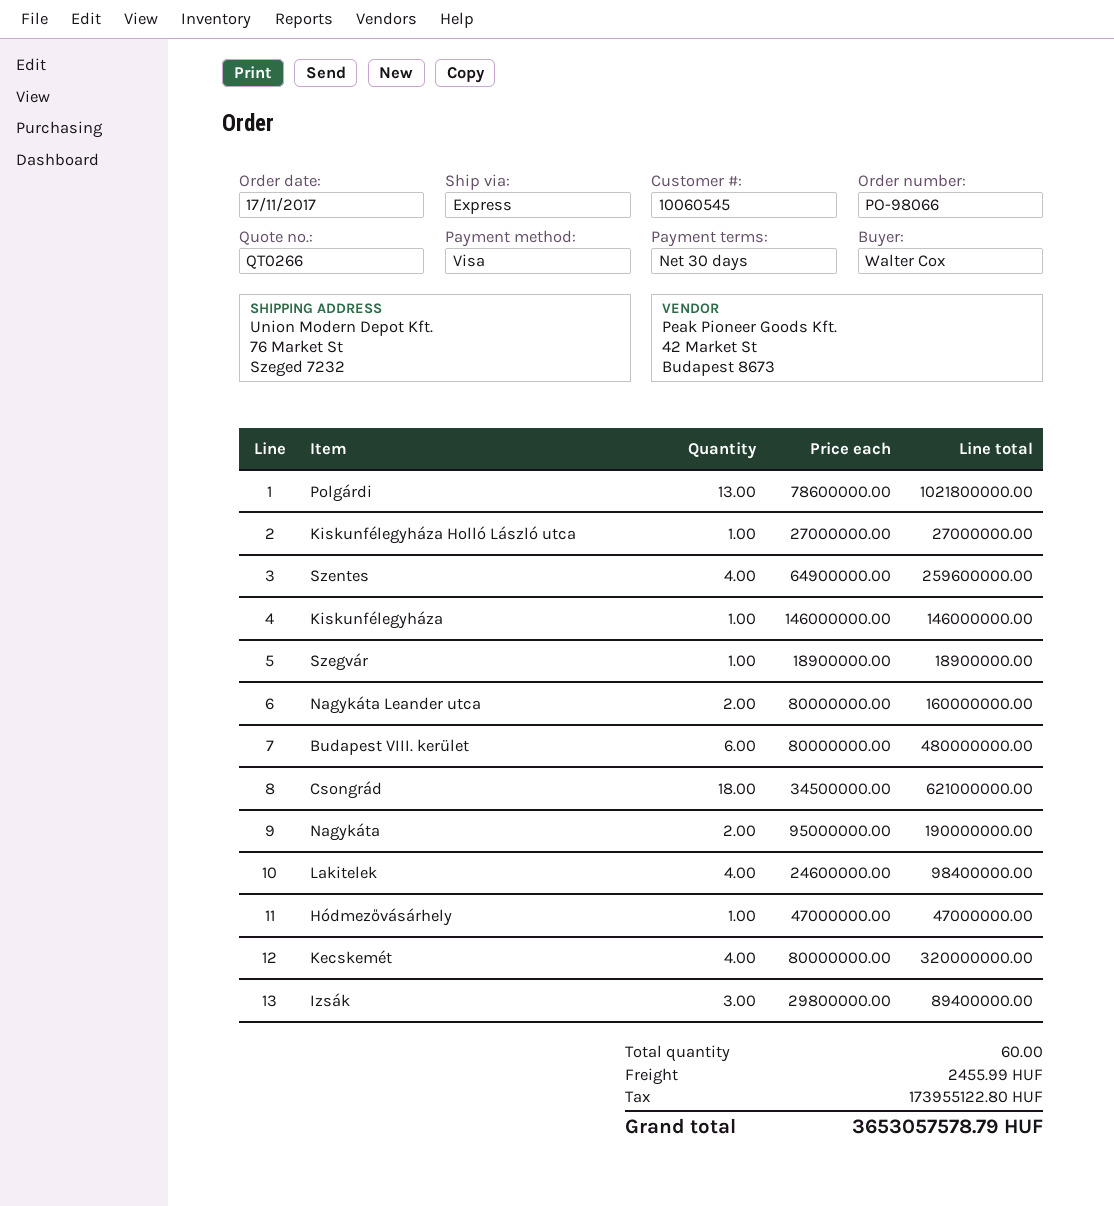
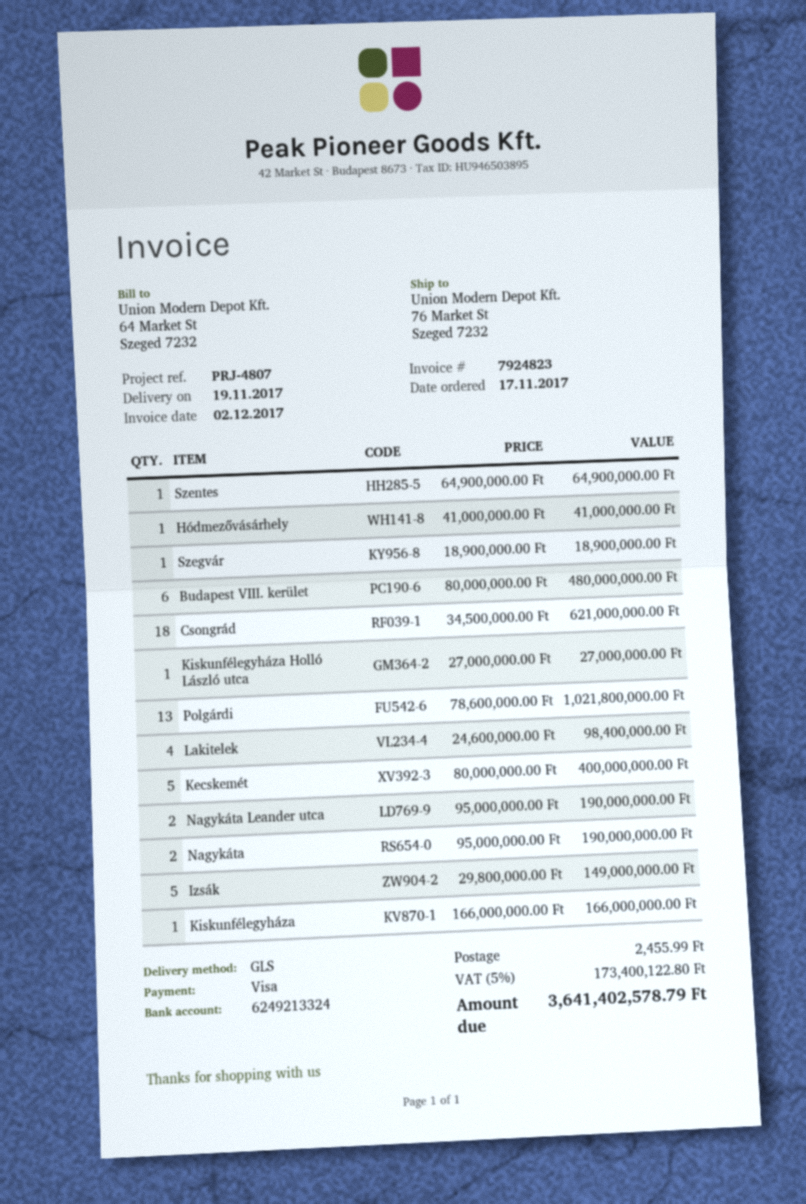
shipping method: express -> GLS
Szentes: 4 x 64900000.00 = 259600000.00 -> 1 x 64900000.00 = 64900000.00
Kiskunfélegyháza: 1 x 146000000.00 = 146000000.00 -> 1 x 166000000.00 = 166000000.00
Nagykáta Leander utca: 2 x 80000000.00 = 160000000.00 -> 2 x 95000000.00 = 190000000.00
Hódmezővásárhely: 1 x 47000000.00 = 47000000.00 -> 1 x 41000000.00 = 41000000.00
Kecskemét: 4 x 80000000.00 = 320000000.00 -> 5 x 80000000.00 = 400000000.00
Izsák: 3 x 29800000.00 = 89400000.00 -> 5 x 29800000.00 = 149000000.00
tax: 173955122.80 -> 173400122.80
total: 3653057578.79 -> 3641402578.79

